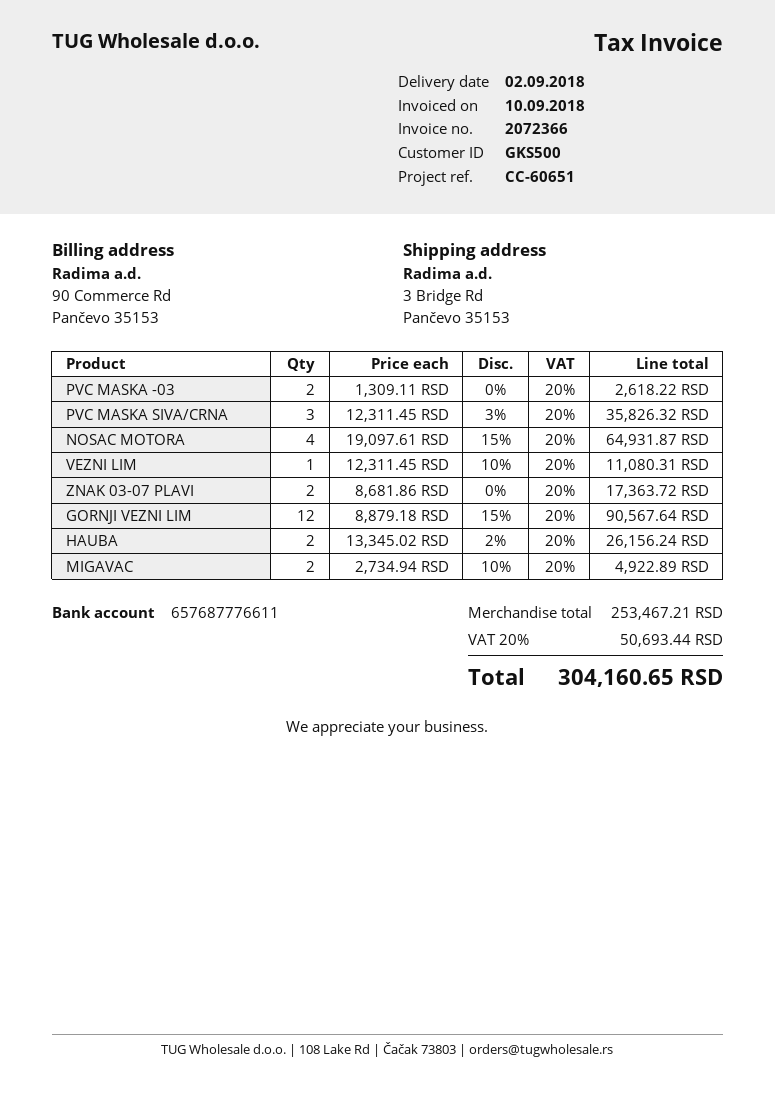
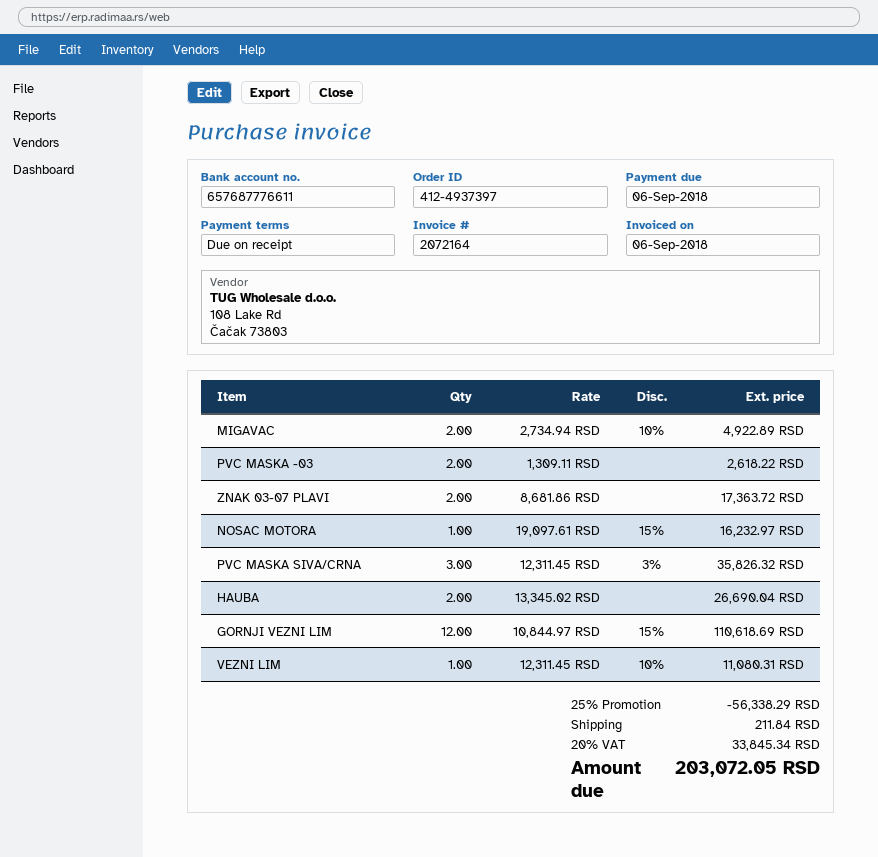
invoice number: 2072366 -> 2072164
invoice date: 2018-09-10 -> 2018-09-06
NOSAC MOTORA: 4 x 19097.61 - 15% = 64931.87 -> 1 x 19097.61 - 15% = 16232.97
GORNJI VEZNI LIM: 12 x 8879.18 - 15% = 90567.64 -> 12 x 10844.97 - 15% = 110618.69
HAUBA: 2 x 13345.02 - 2% = 26156.24 -> 2 x 13345.02 = 26690.04
discount: none -> 25% = 56338.29
shipping: none -> 211.84
tax: 20% = 50693.44 -> 20% = 33845.34
total: 304160.65 -> 203072.05

